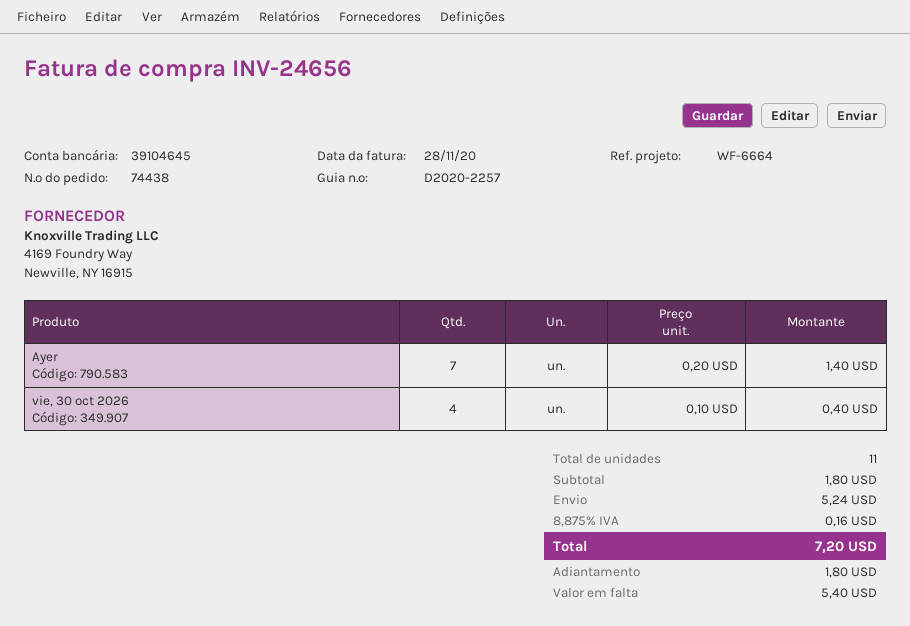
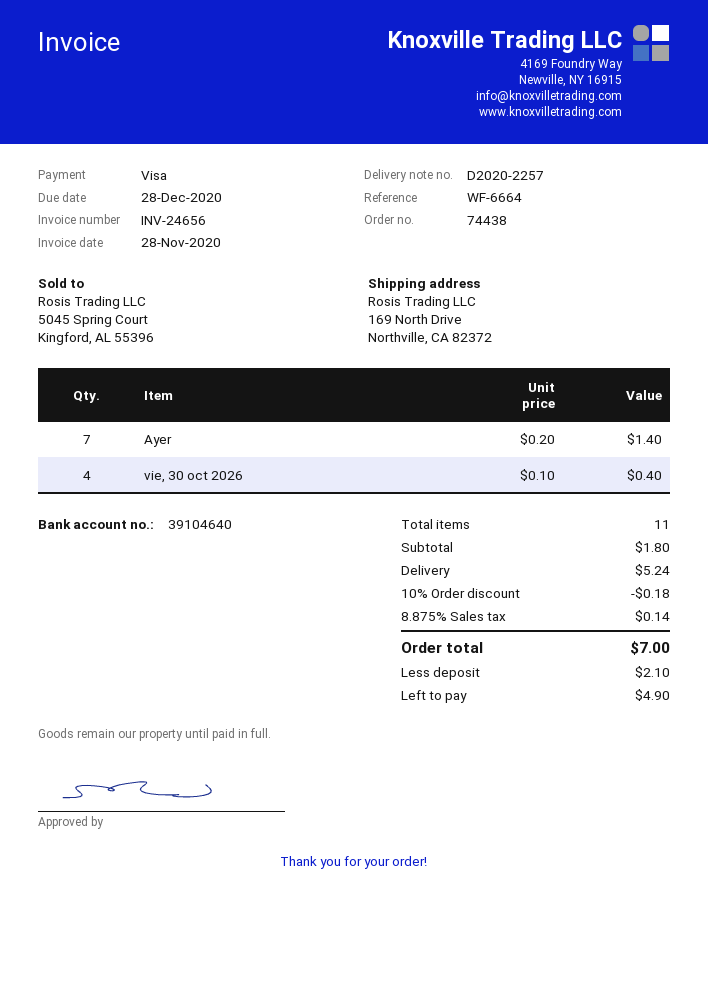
bank account: 39104645 -> 39104640
discount: none -> 10% = 0.18
tax: 8.875% = 0.16 -> 8.875% = 0.14
total: 7.20 -> 7.00
deposit: 1.80 -> 2.10
balance: 5.40 -> 4.90

